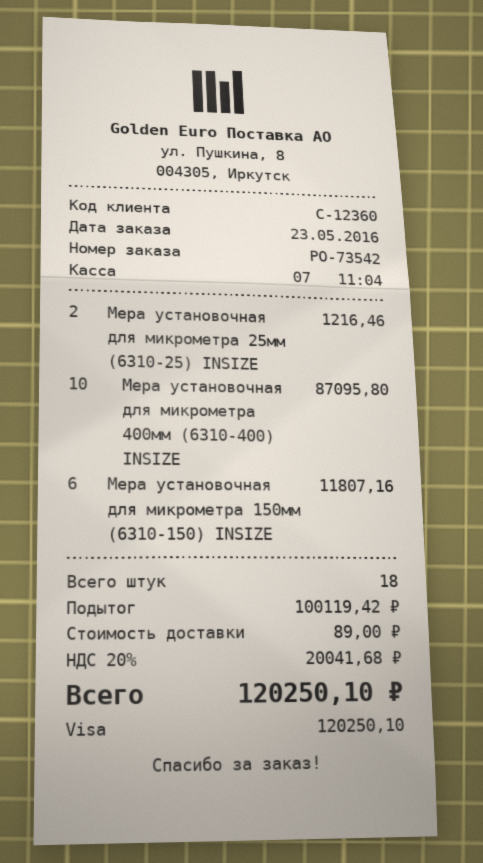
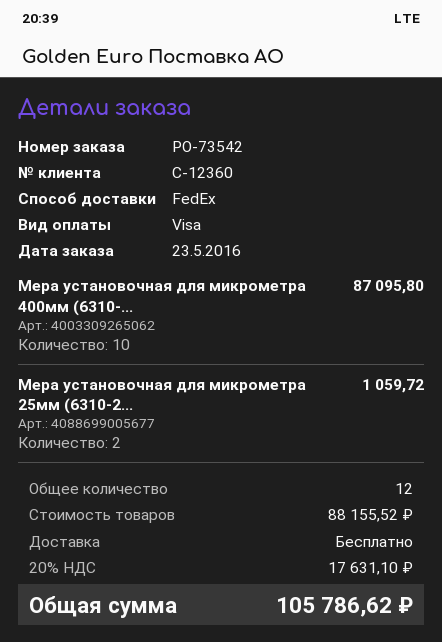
Мера установочная для микрометра 25мм (6310-25) INSIZE: 2 for 1216.46 -> 2 for 1059.72
Мера установочная для микрометра 150мм (6310-150) INSIZE: 6 for 11807.16 -> none
total quantity: 18 -> 12
subtotal: 100119.42 -> 88155.52
shipping: 89.00 -> 0.00
tax: 20% = 20041.68 -> 20% = 17631.10
total: 120250.10 -> 105786.62

